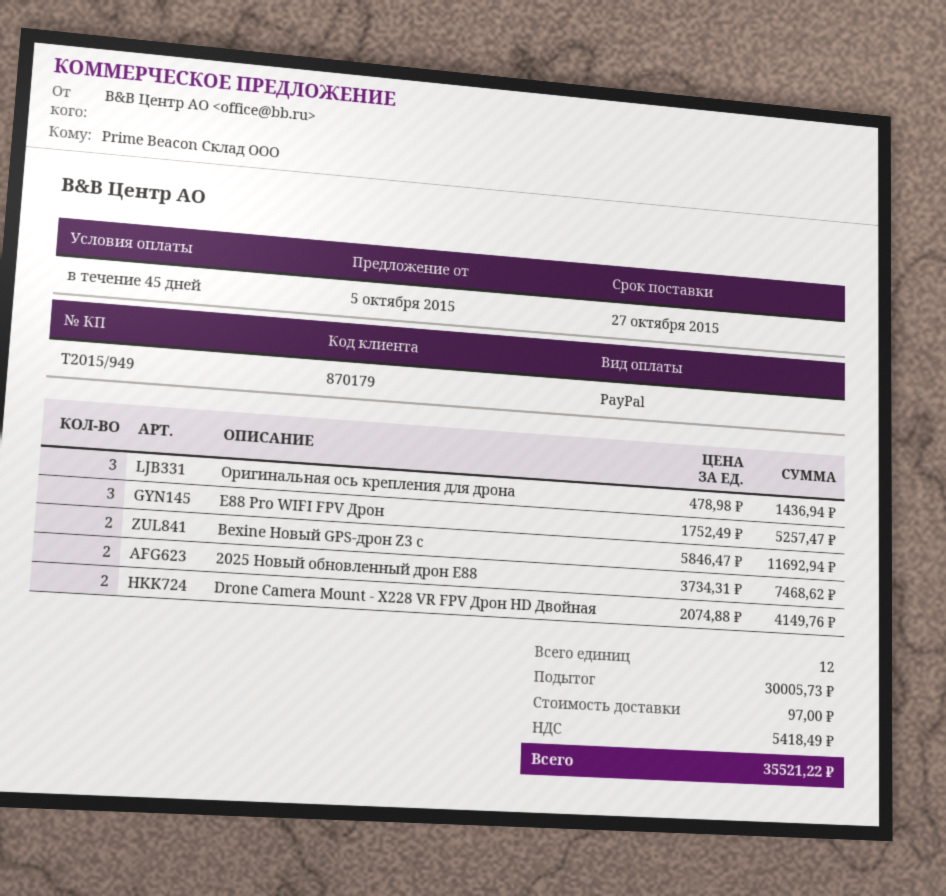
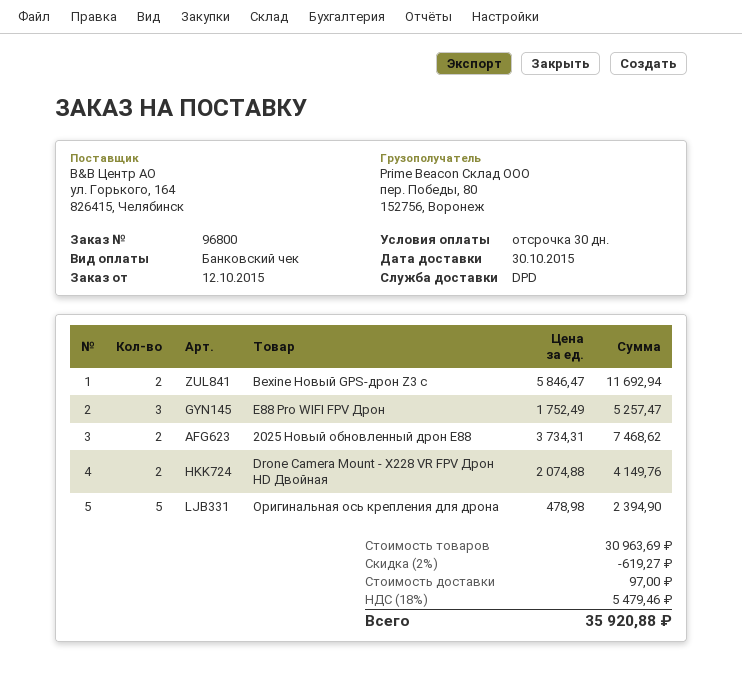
delivery date: 2015-10-27 -> 2015-10-30
payment terms: 45 days -> 30 days
payment method: PayPal -> cheque
Оригинальная ось крепления для дрона: 3 x 478.98 = 1436.94 -> 5 x 478.98 = 2394.90
subtotal: 30005.73 -> 30963.69
discount: none -> 2% = 619.27
tax: 5418.49 -> 5479.46
total: 35521.22 -> 35920.88

